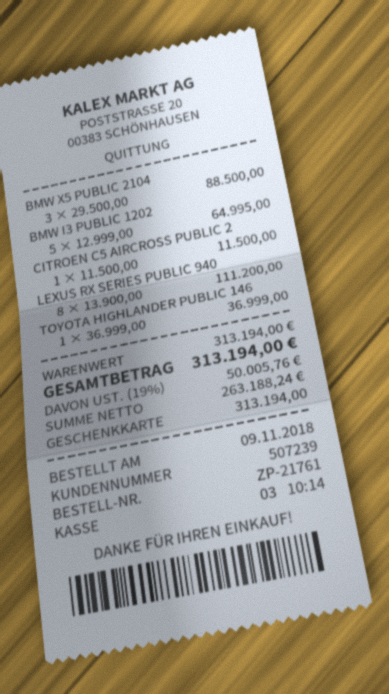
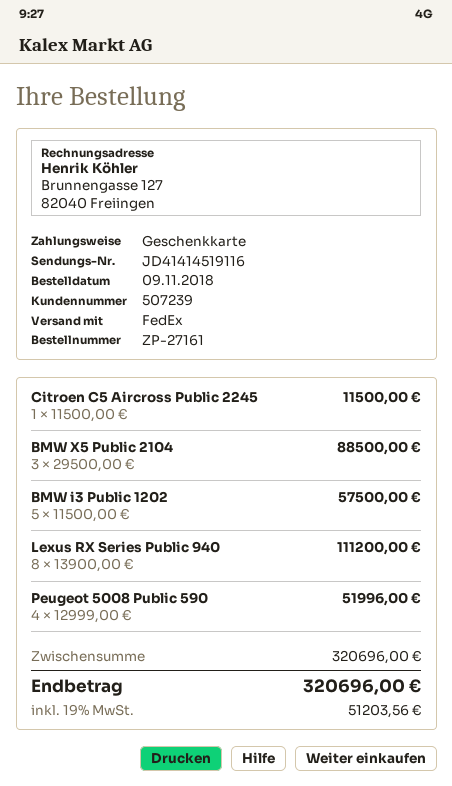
order number: ZP-21761 -> ZP-27161
BMW I3 PUBLIC 1202: 5 x 12999.00 = 64995.00 -> 5 x 11500.00 = 57500.00
TOYOTA HIGHLANDER PUBLIC 146: 1 x 36999.00 = 36999.00 -> none
Peugeot 5008 Public 590: none -> 4 x 12999.00 = 51996.00
subtotal: 313194.00 -> 320696.00
tax: 19% = 50005.76 -> 19% = 51203.56
total: 313194.00 -> 320696.00

